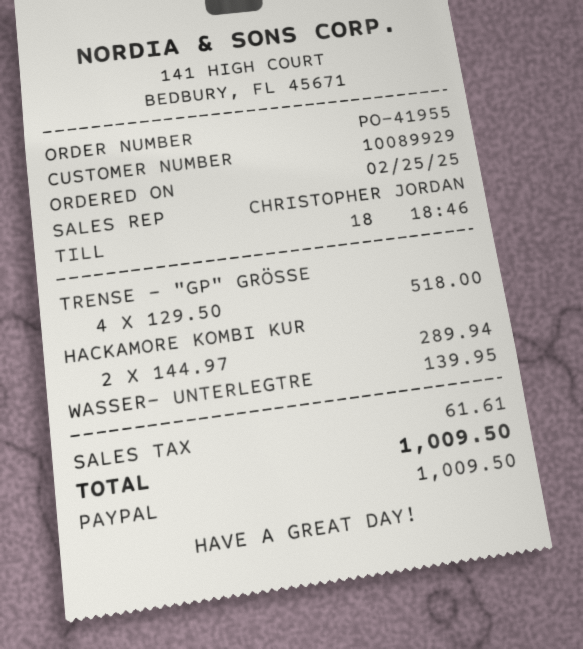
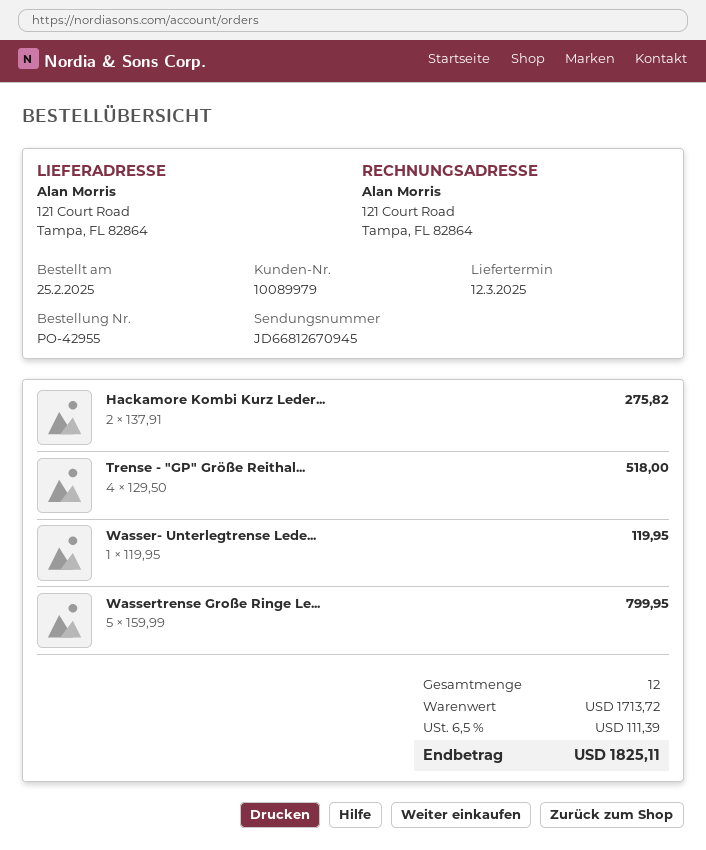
order number: PO-41955 -> PO-42955
customer number: 10089929 -> 10089979
HACKAMORE KOMBI KUR: 2 x 144.97 = 289.94 -> 2 x 137.91 = 275.82
WASSER- UNTERLEGTRE: 1 x 139.95 = 139.95 -> 1 x 119.95 = 119.95
Wassertrense Große Ringe Le...: none -> 5 x 159.99 = 799.95
tax: 61.61 -> 111.39
total: 1009.50 -> 1825.11

